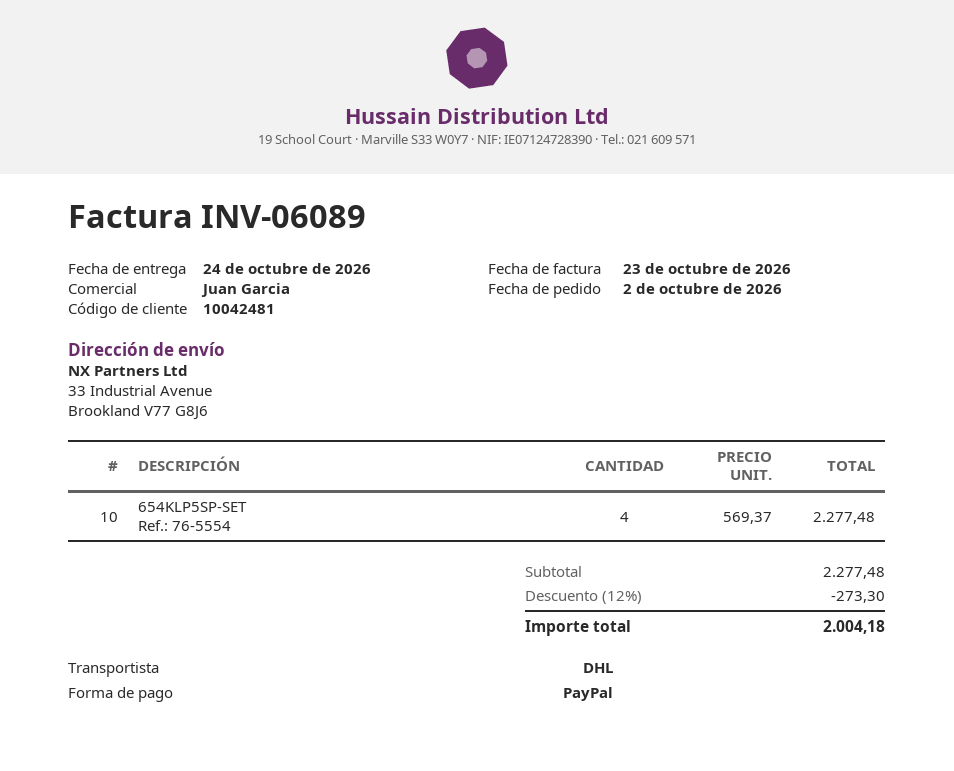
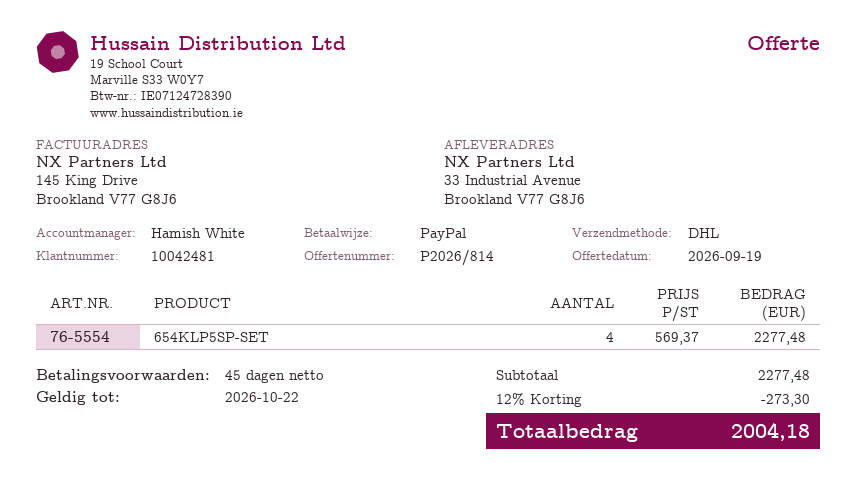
sales rep: Juan Garcia -> Hamish White

